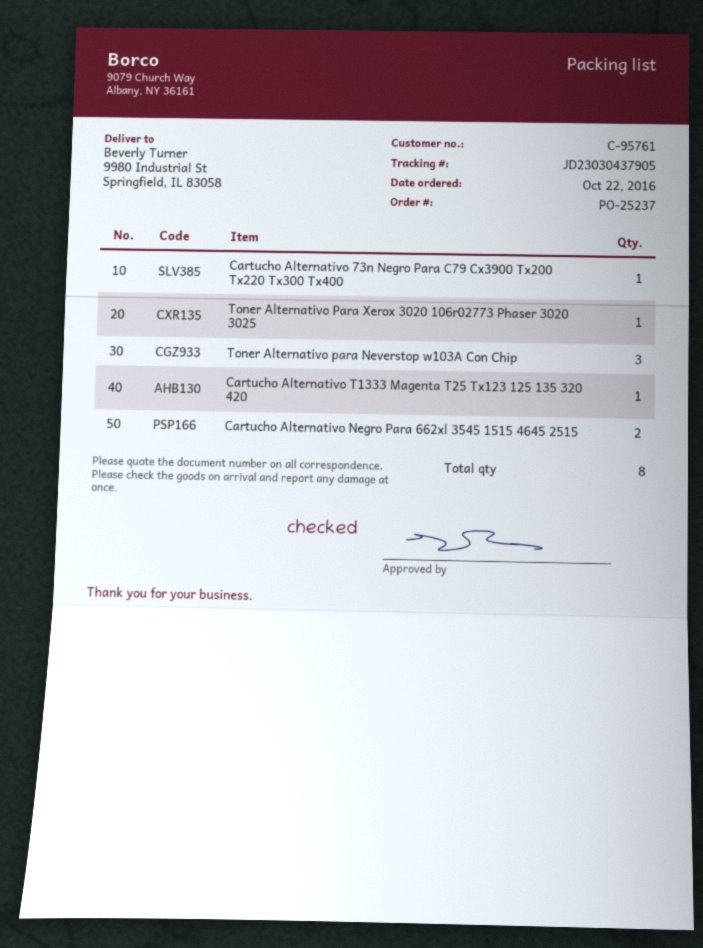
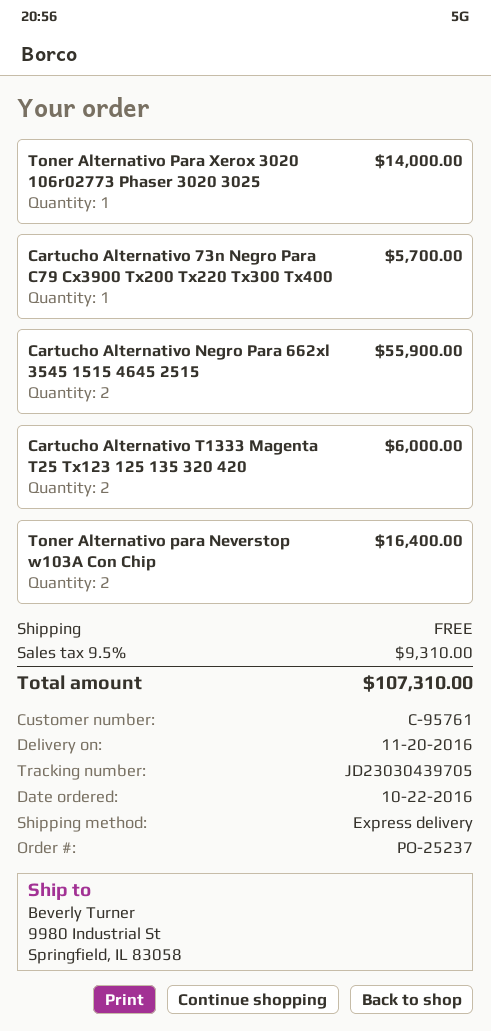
tracking number: JD23030437905 -> JD23030439705
Toner Alternativo para Neverstop w103A Con Chip: 3 -> 2
Cartucho Alternativo T1333 Magenta T25 Tx123 125 135 320 420: 1 -> 2

